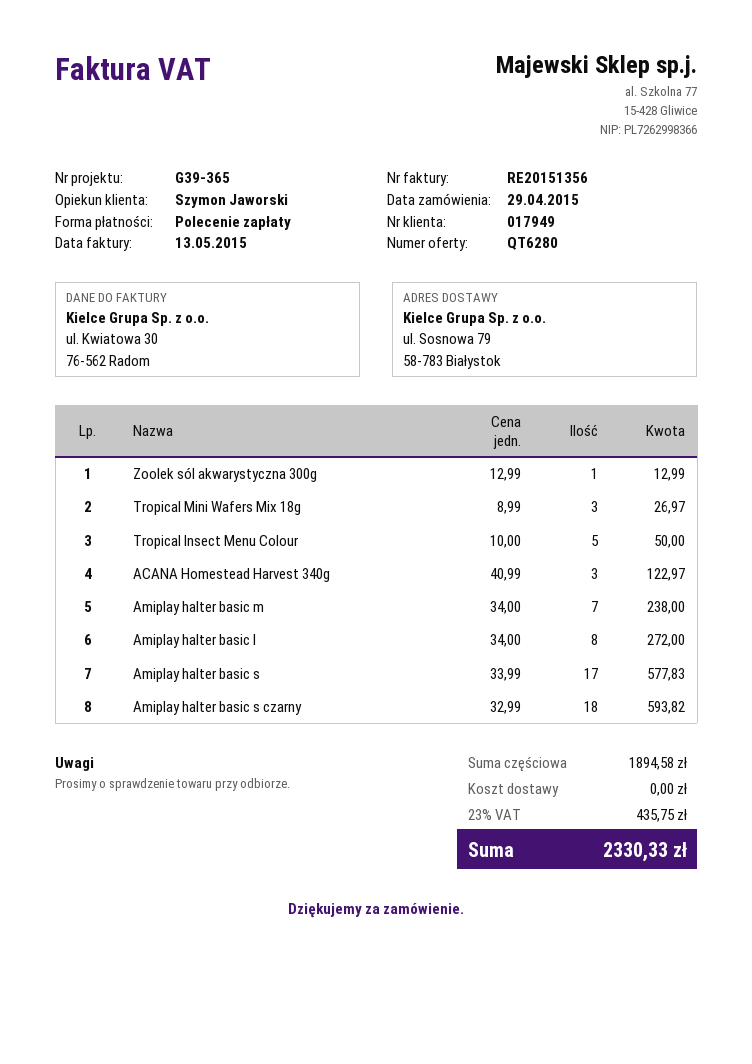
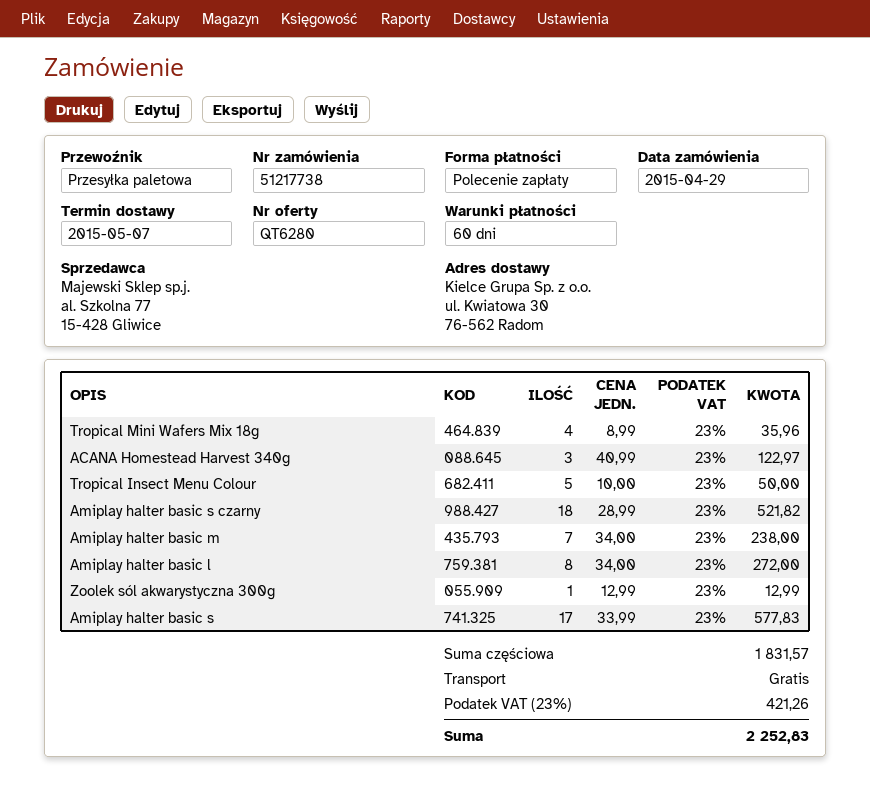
ship to: ul. Sosnowa 79, 58-783 Białystok -> ul. Kwiatowa 30, 76-562 Radom
Tropical Mini Wafers Mix 18g: 3 x 8.99 = 26.97 -> 4 x 8.99 = 35.96
Amiplay halter basic s czarny: 18 x 32.99 = 593.82 -> 18 x 28.99 = 521.82
subtotal: 1894.58 -> 1831.57
tax: 23% = 435.75 -> 23% = 421.26
total: 2330.33 -> 2252.83

